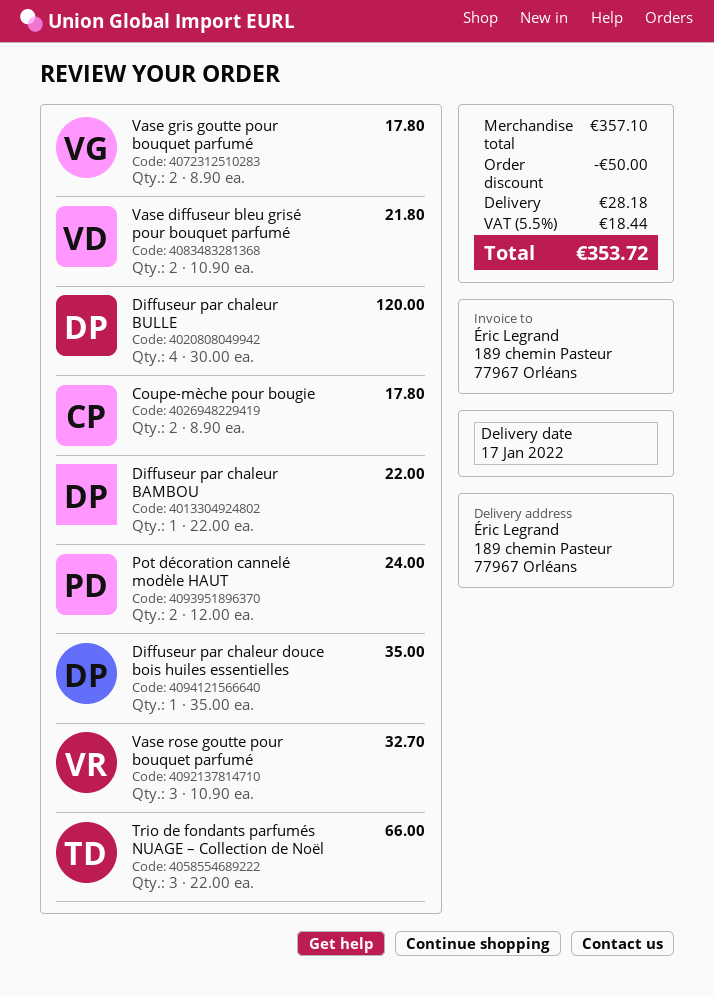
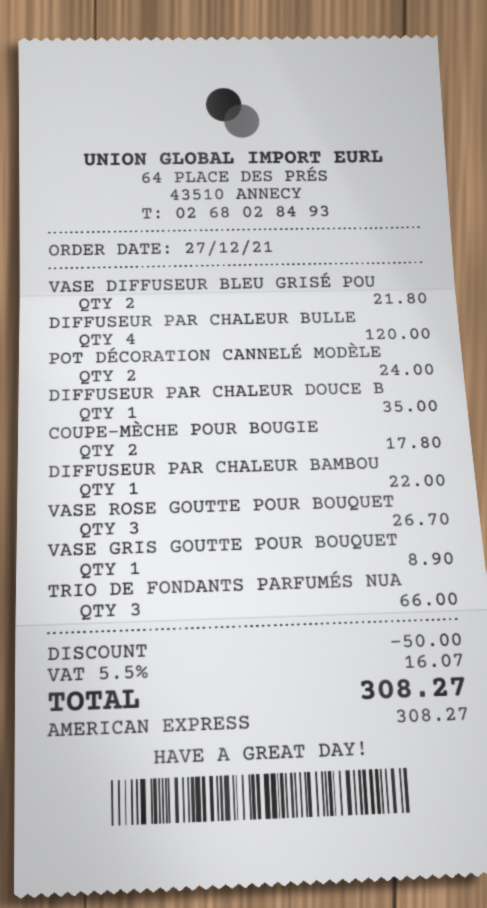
Vase gris goutte pour bouquet parfumé: 2 for 17.80 -> 1 for 8.90
Vase rose goutte pour bouquet parfumé: 3 for 32.70 -> 3 for 26.70
shipping: 28.18 -> none
tax: 5.5% = 18.44 -> 5.5% = 16.07
total: 353.72 -> 308.27

